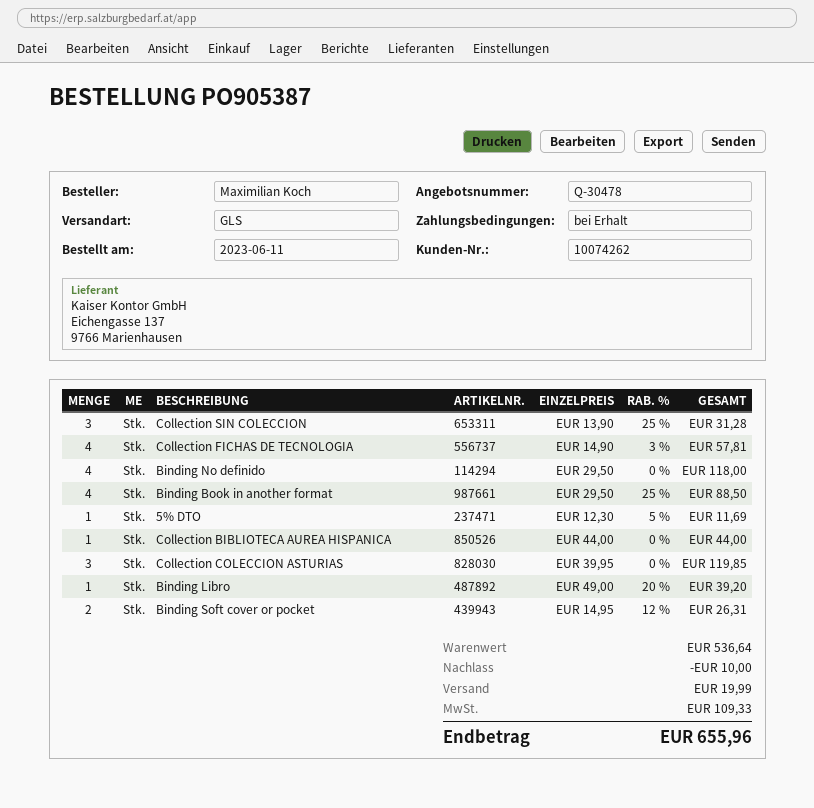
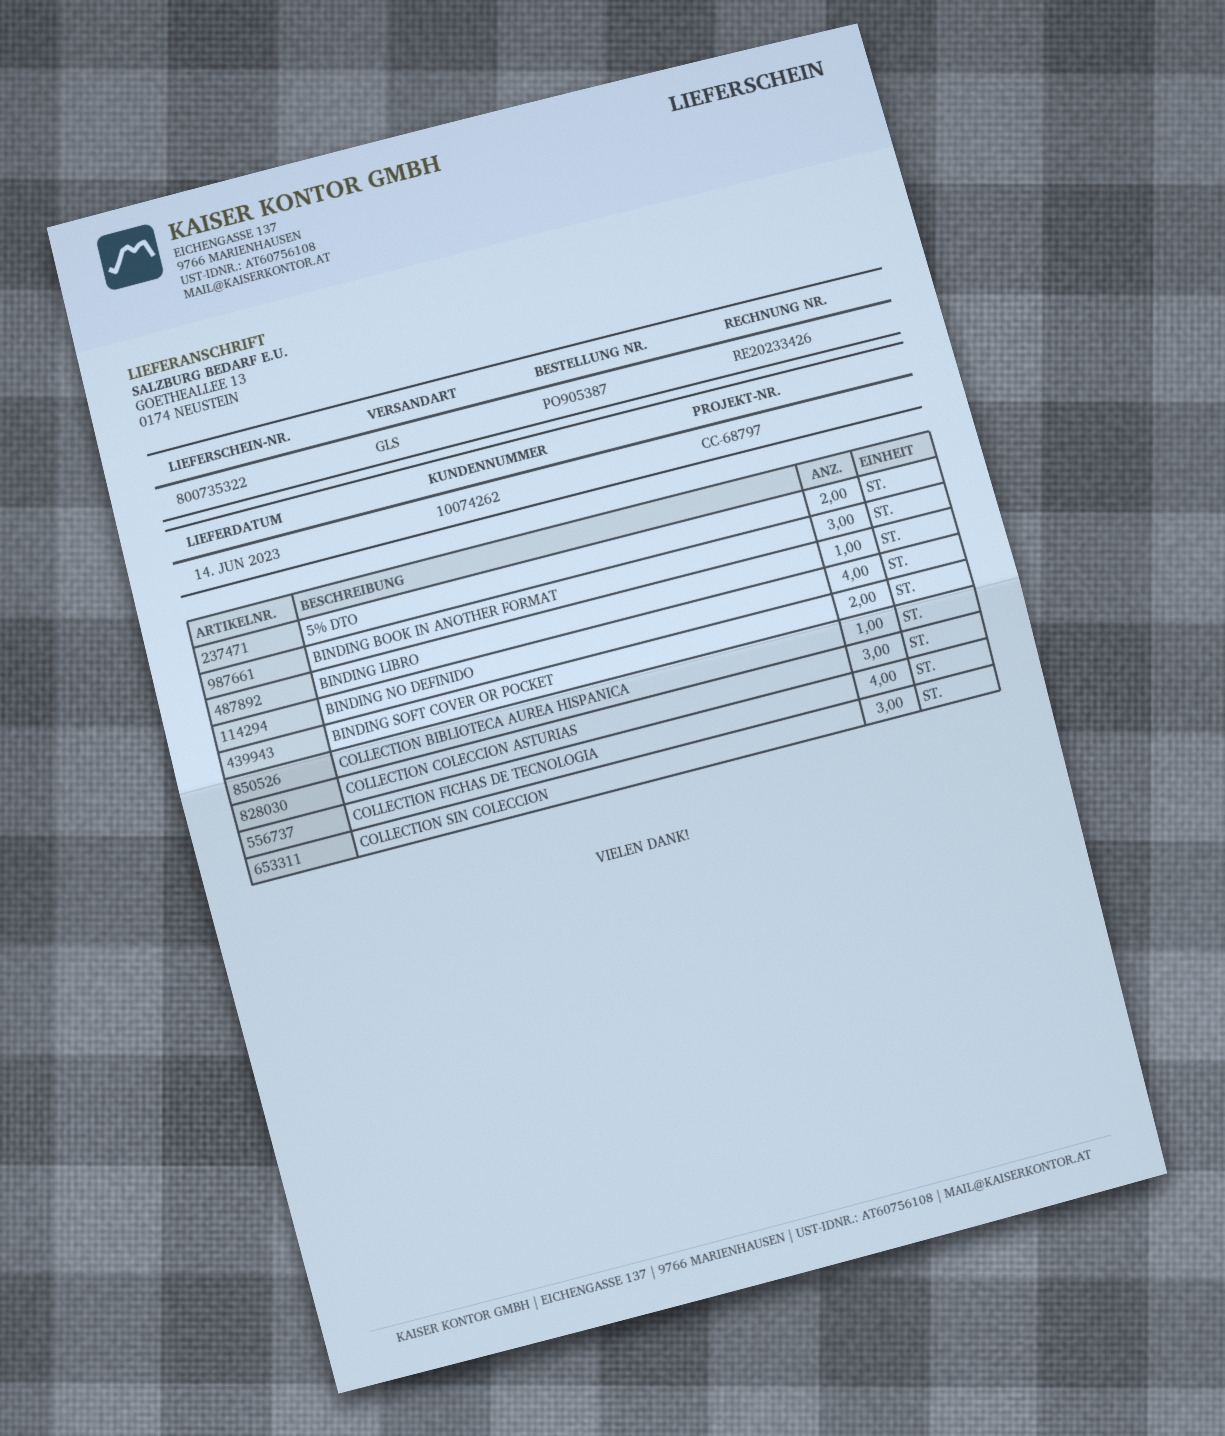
Binding Book in another format: 4 -> 3
5% DTO: 1 -> 2

